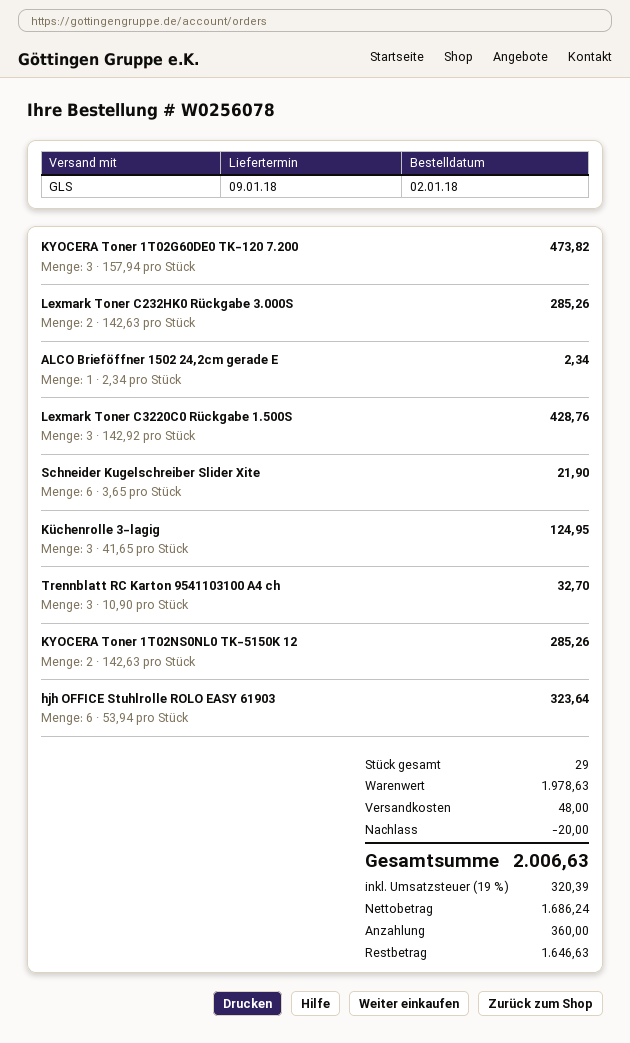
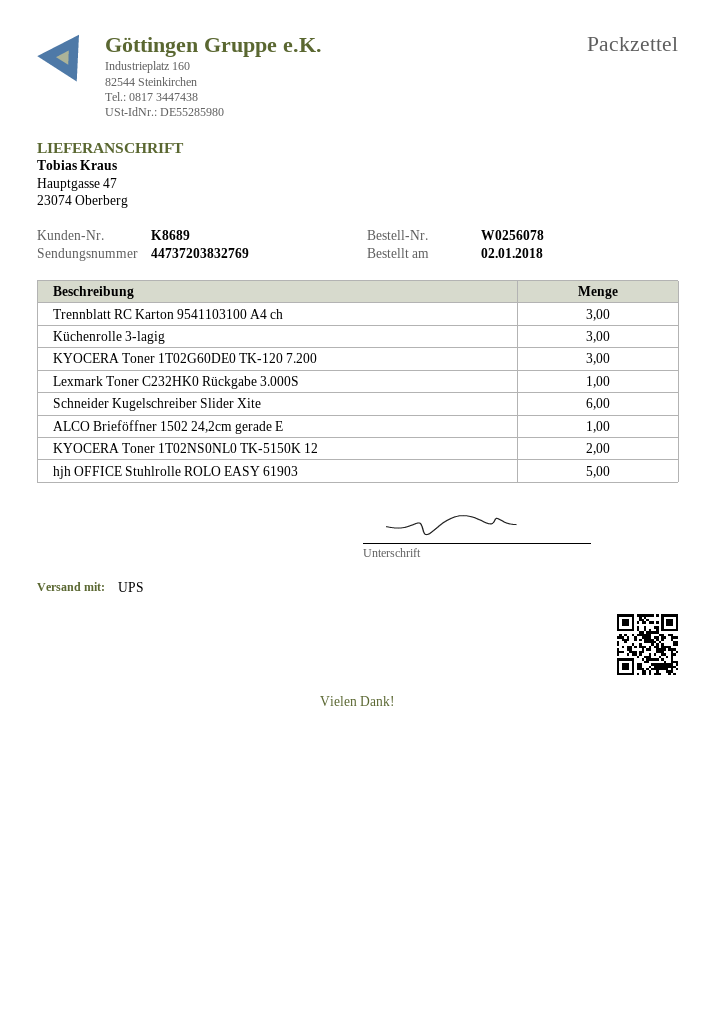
shipping method: GLS -> UPS
Lexmark Toner C232HK0 Rückgabe 3.000S: 2 -> 1
Lexmark Toner C3220C0 Rückgabe 1.500S: 3 -> none
hjh OFFICE Stuhlrolle ROLO EASY 61903: 6 -> 5

